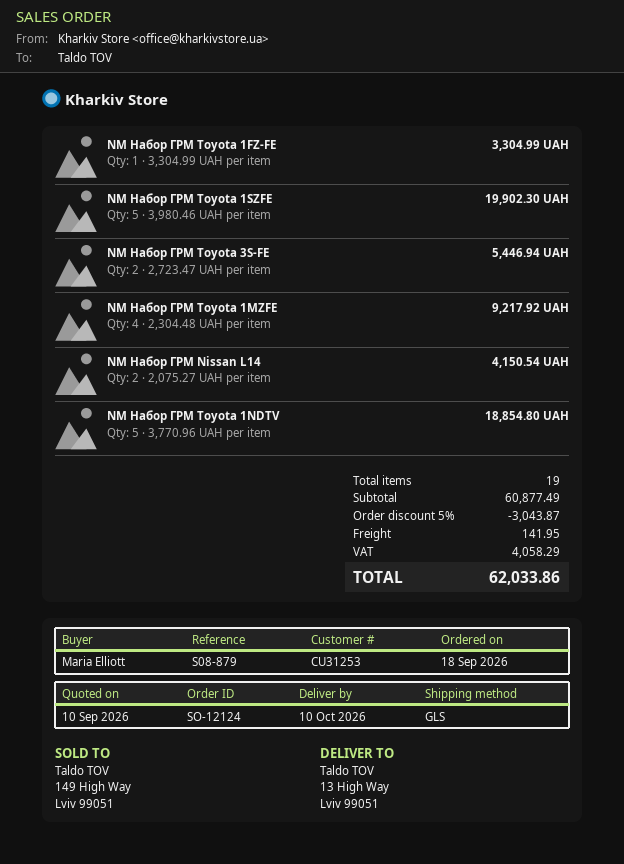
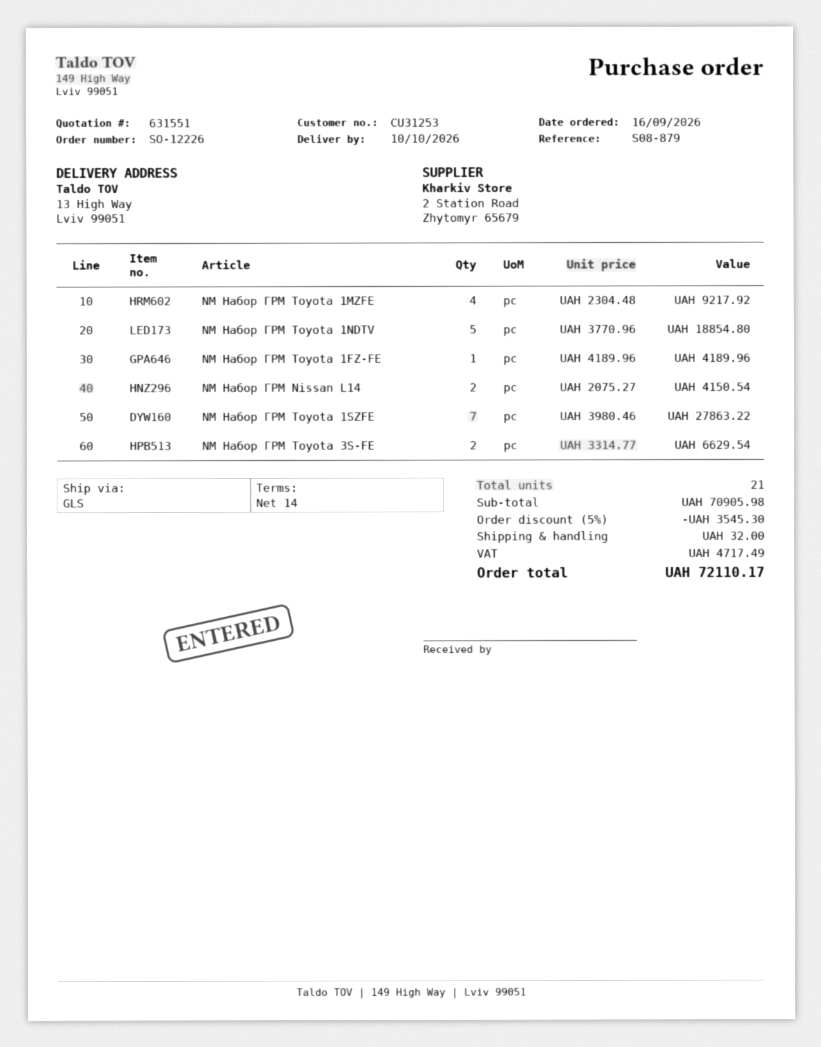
order number: SO-12124 -> SO-12226
order date: 2026-09-18 -> 2026-09-16
NM Набор ГРМ Toyota 1FZ-FE: 1 x 3304.99 = 3304.99 -> 1 x 4189.96 = 4189.96
NM Набор ГРМ Toyota 1SZFE: 5 x 3980.46 = 19902.30 -> 7 x 3980.46 = 27863.22
NM Набор ГРМ Toyota 3S-FE: 2 x 2723.47 = 5446.94 -> 2 x 3314.77 = 6629.54
total quantity: 19 -> 21
subtotal: 60877.49 -> 70905.98
discount: 5% = 3043.87 -> 5% = 3545.30
shipping: 141.95 -> 32.00
tax: 4058.29 -> 4717.49
total: 62033.86 -> 72110.17

